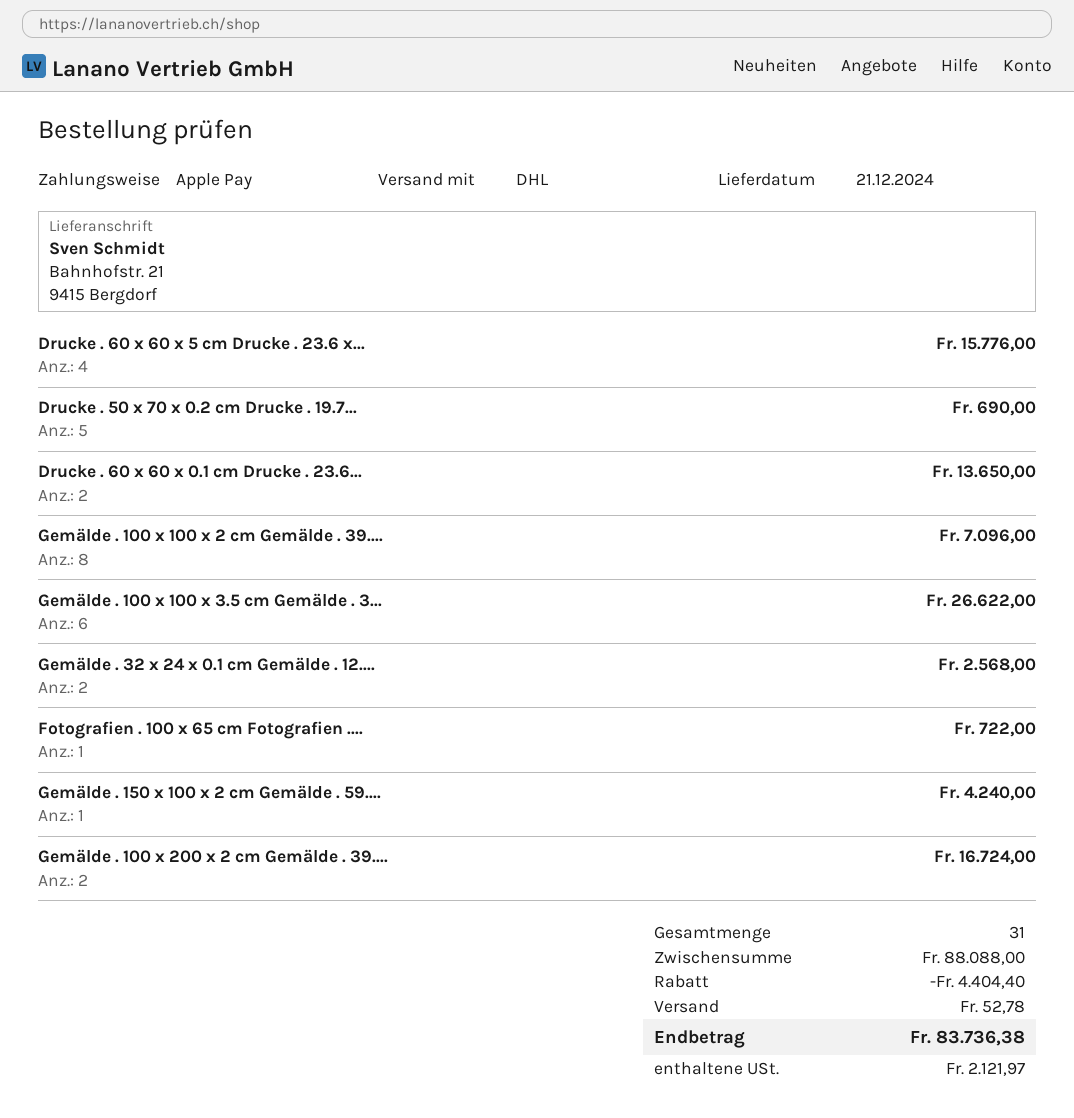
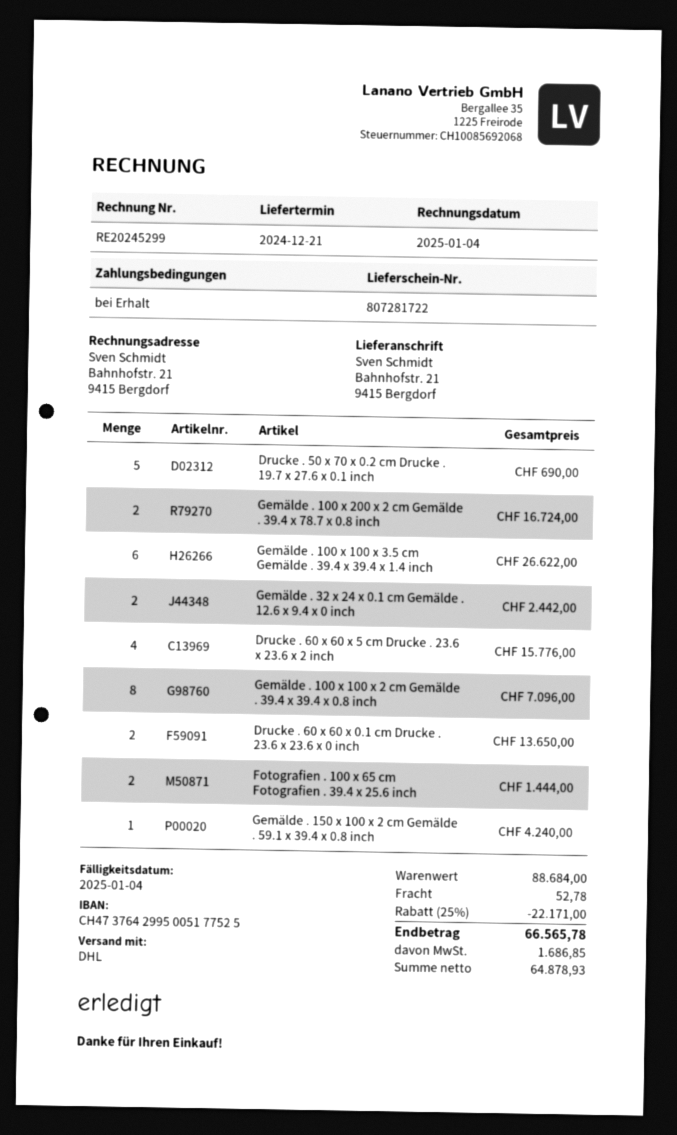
Gemälde . 32 x 24 x 0.1 cm Gemälde . 12....: 2 for 2568.00 -> 2 for 2442.00
Fotografien . 100 x 65 cm Fotografien ....: 1 for 722.00 -> 2 for 1444.00
subtotal: 88088.00 -> 88684.00
discount: 4404.40 -> 22171.00
tax: 2121.97 -> 1686.85
total: 83736.38 -> 66565.78

